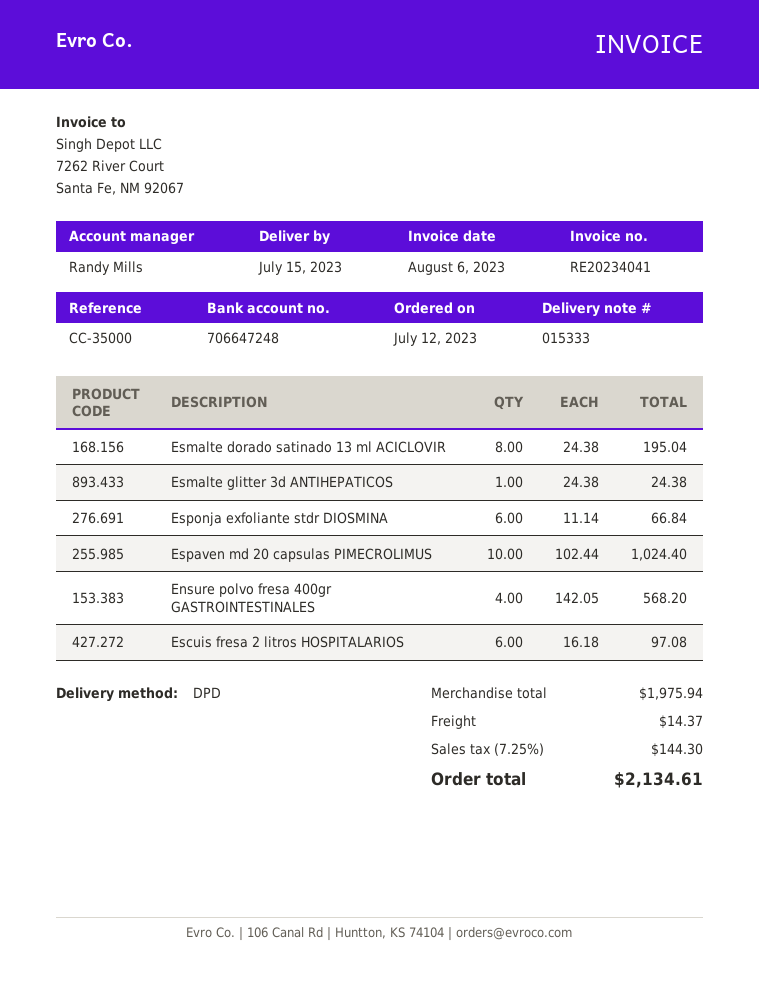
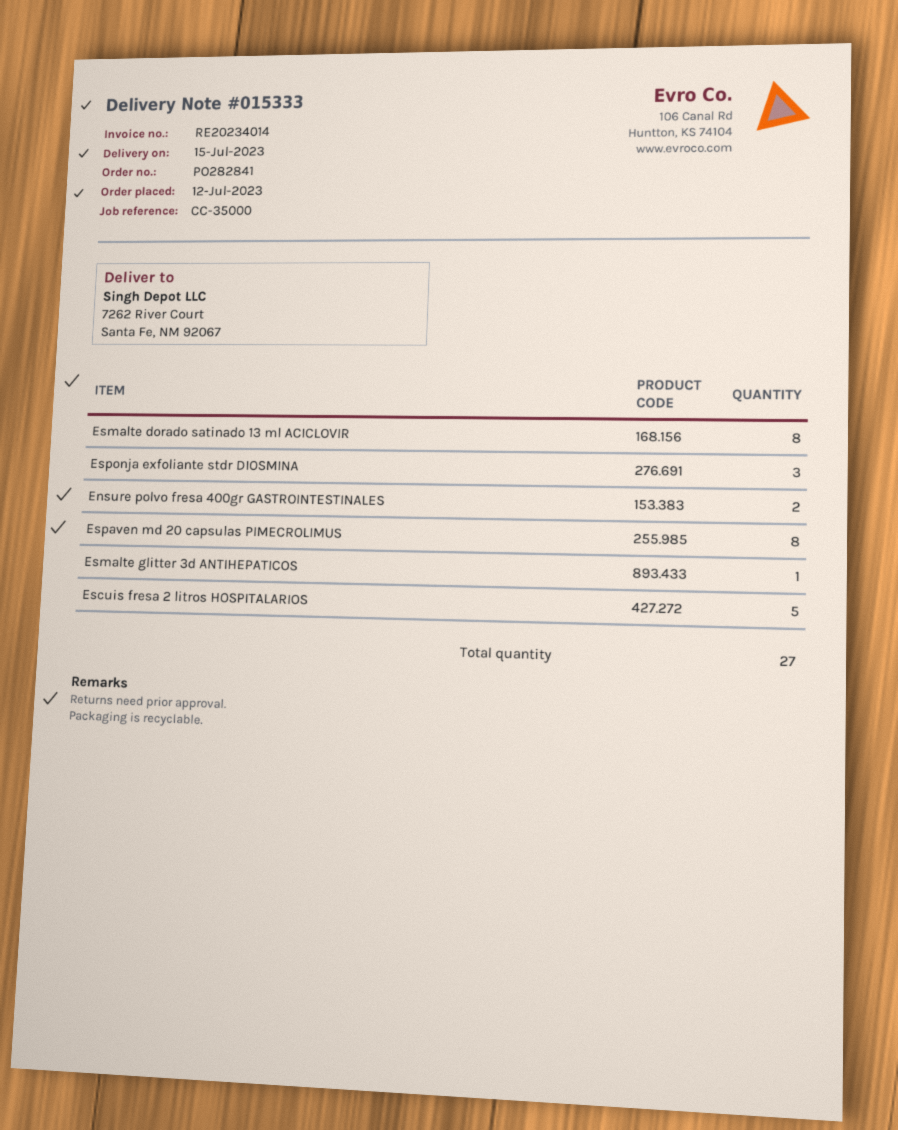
invoice number: RE20234041 -> RE20234014
Esponja exfoliante stdr DIOSMINA: 6 -> 3
Espaven md 20 capsulas PIMECROLIMUS: 10 -> 8
Ensure polvo fresa 400gr GASTROINTESTINALES: 4 -> 2
Escuis fresa 2 litros HOSPITALARIOS: 6 -> 5

